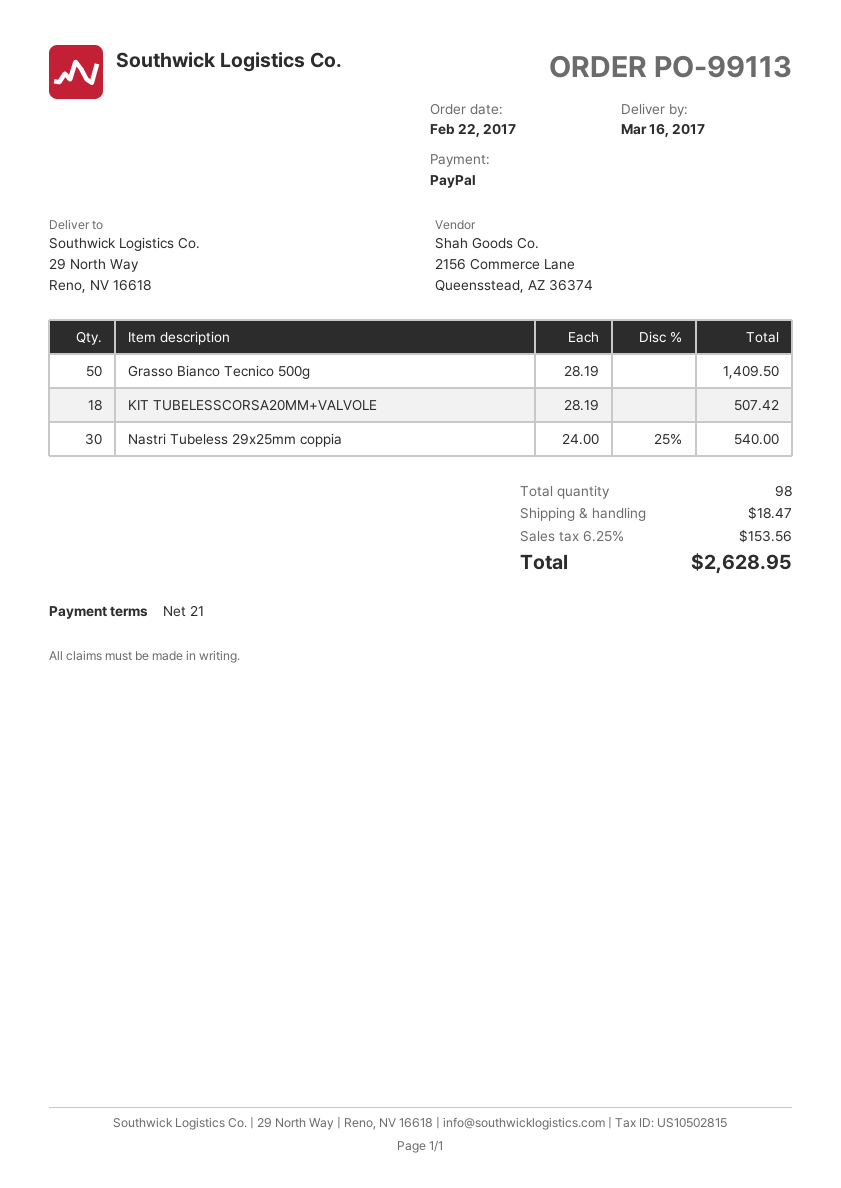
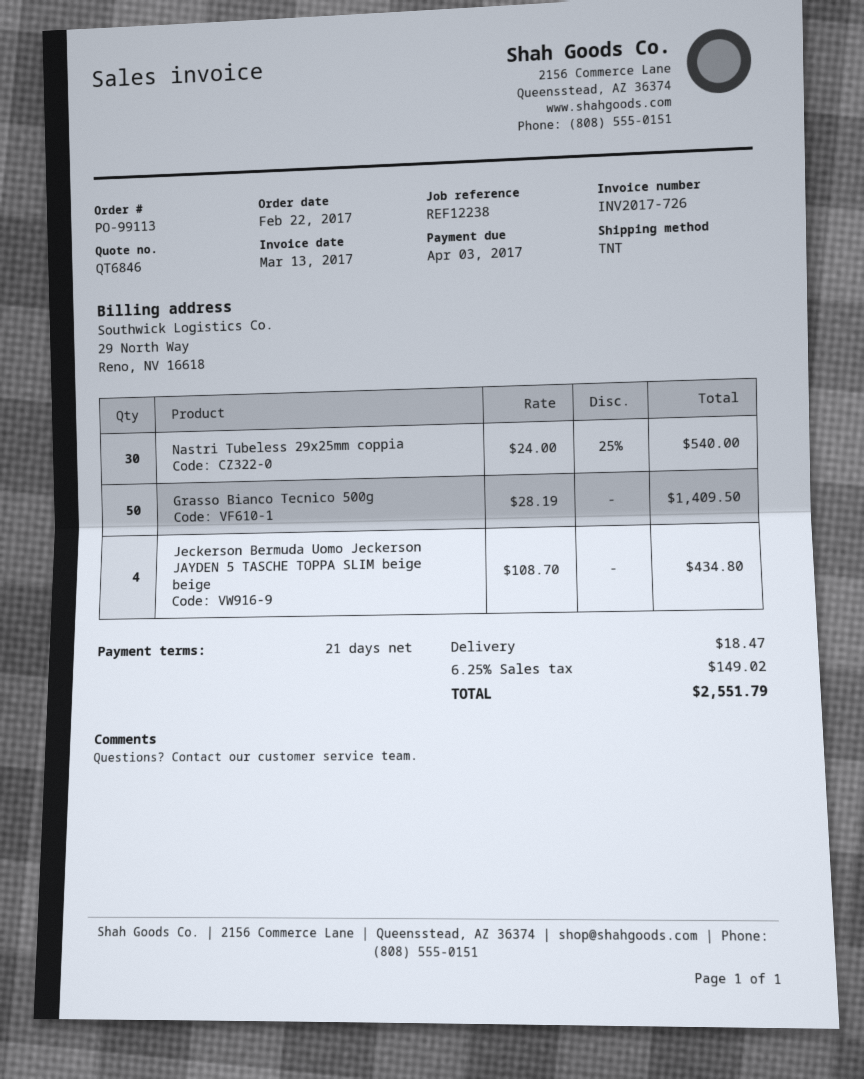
KIT TUBELESSCORSA20MM+VALVOLE: 18 x 28.19 = 507.42 -> none
Jeckerson Bermuda Uomo Jeckerson JAYDEN 5 TASCHE TOPPA SLIM beige beige: none -> 4 x 108.70 = 434.80
tax: 6.25% = 153.56 -> 6.25% = 149.02
total: 2628.95 -> 2551.79

